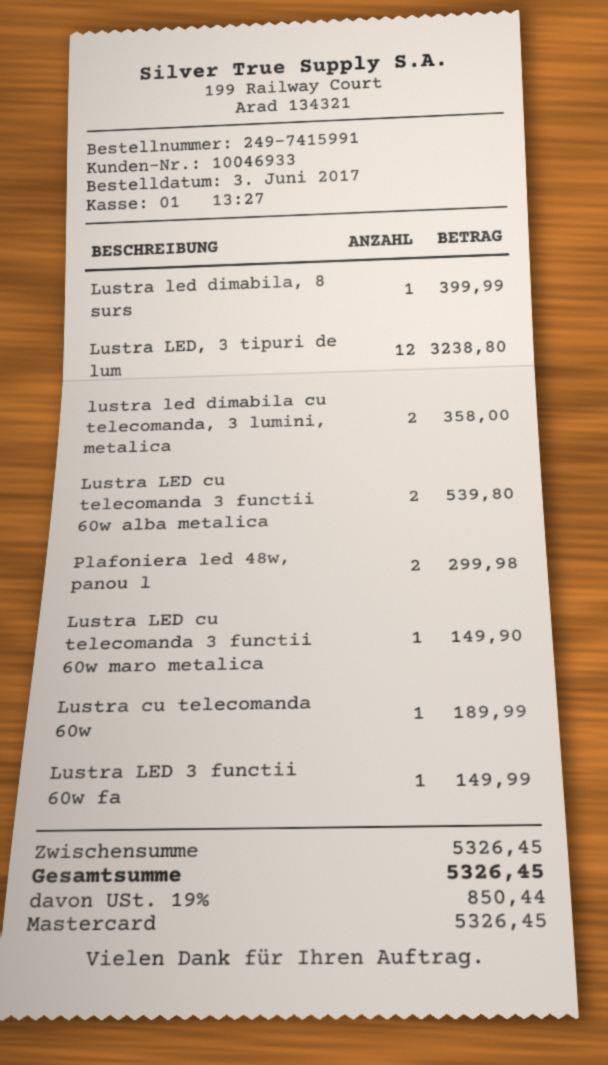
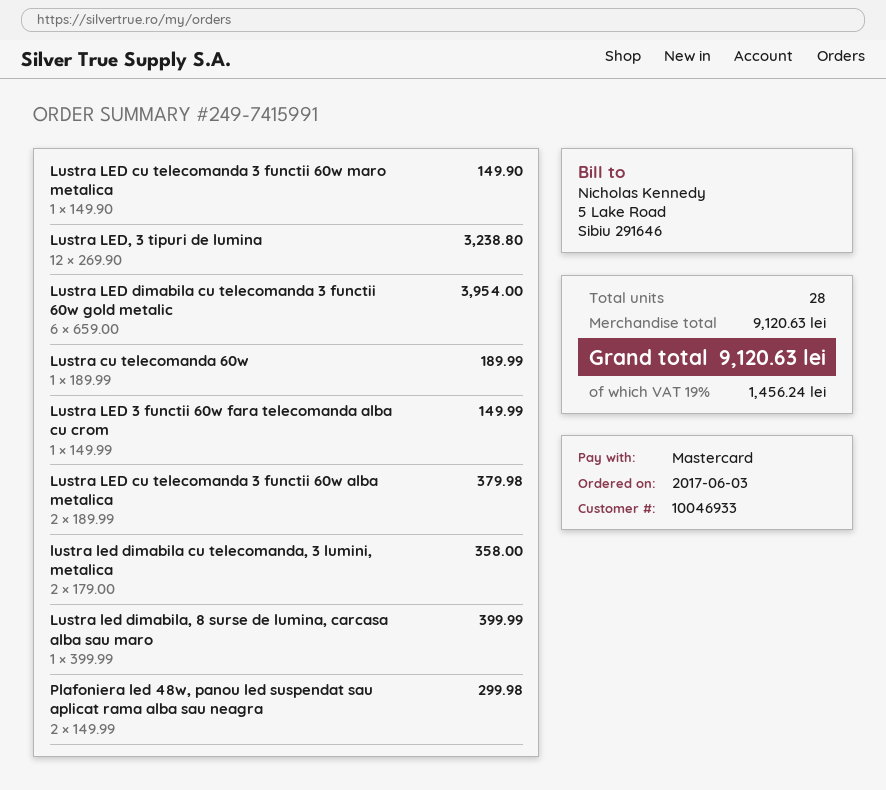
Lustra LED cu telecomanda 3 functii 60w alba metalica: 2 for 539.80 -> 2 for 379.98
Lustra LED dimabila cu telecomanda 3 functii 60w gold metalic: none -> 6 for 3954.00
subtotal: 5326.45 -> 9120.63
tax: 19% = 850.44 -> 19% = 1456.24
total: 5326.45 -> 9120.63

